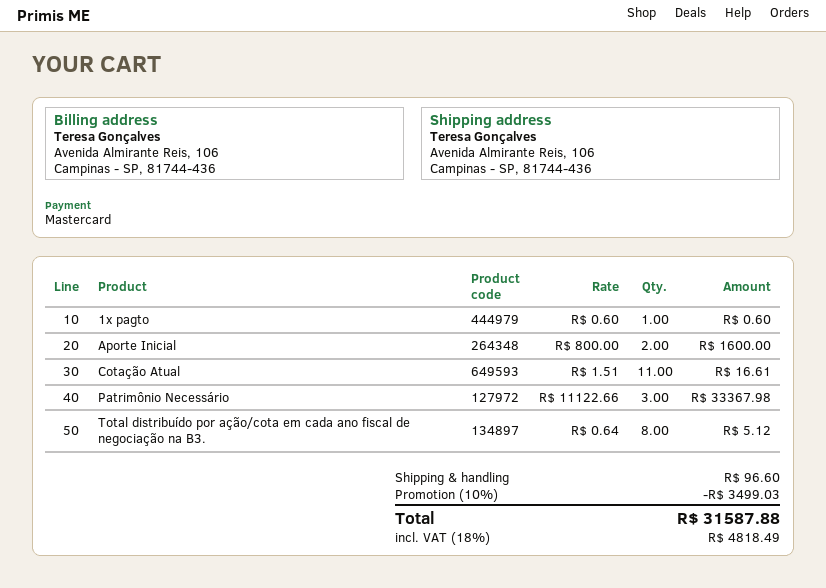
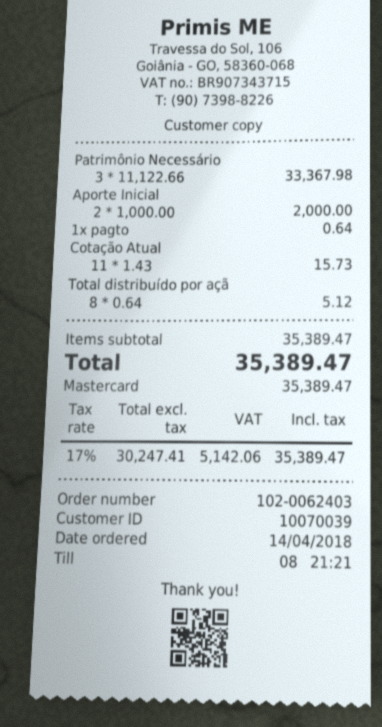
1x pagto: 1 x 0.60 = 0.60 -> 1 x 0.64 = 0.64
Aporte Inicial: 2 x 800.00 = 1600.00 -> 2 x 1000.00 = 2000.00
Cotação Atual: 11 x 1.51 = 16.61 -> 11 x 1.43 = 15.73
discount: 10% = 3499.03 -> none
shipping: 96.60 -> none
tax: 18% = 4818.49 -> 17% = 5142.06
total: 31587.88 -> 35389.47

